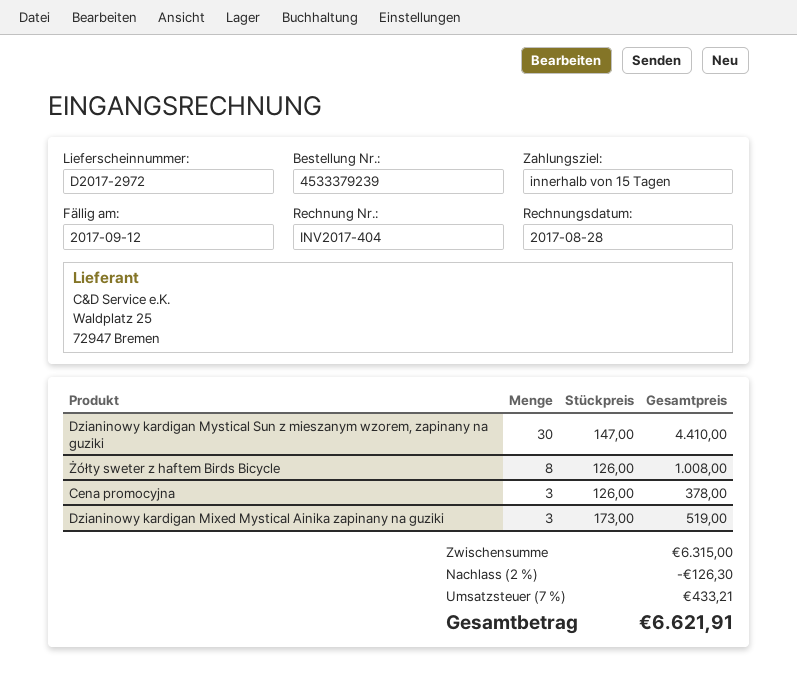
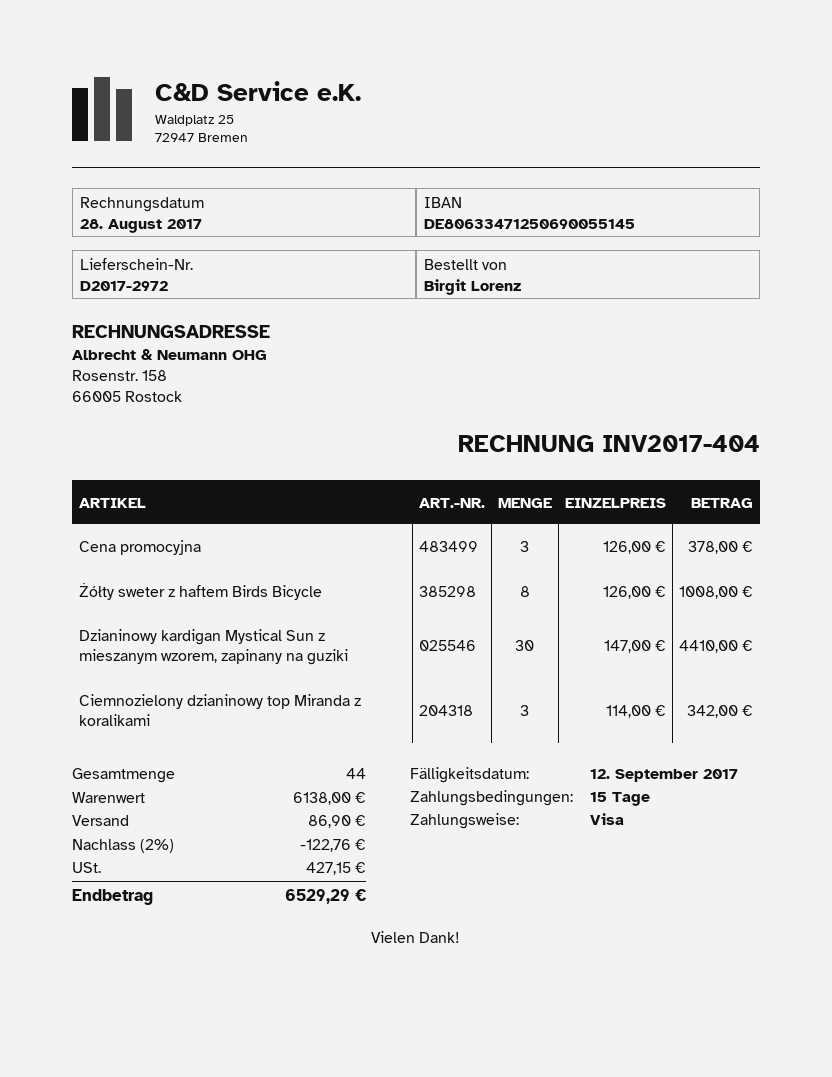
Dzianinowy kardigan Mixed Mystical Ainika zapinany na guziki: 3 x 173.00 = 519.00 -> none
Ciemnozielony dzianinowy top Miranda z koralikami: none -> 3 x 114.00 = 342.00
subtotal: 6315.00 -> 6138.00
discount: 2% = 126.30 -> 2% = 122.76
shipping: none -> 86.90
tax: 433.21 -> 427.15
total: 6621.91 -> 6529.29

